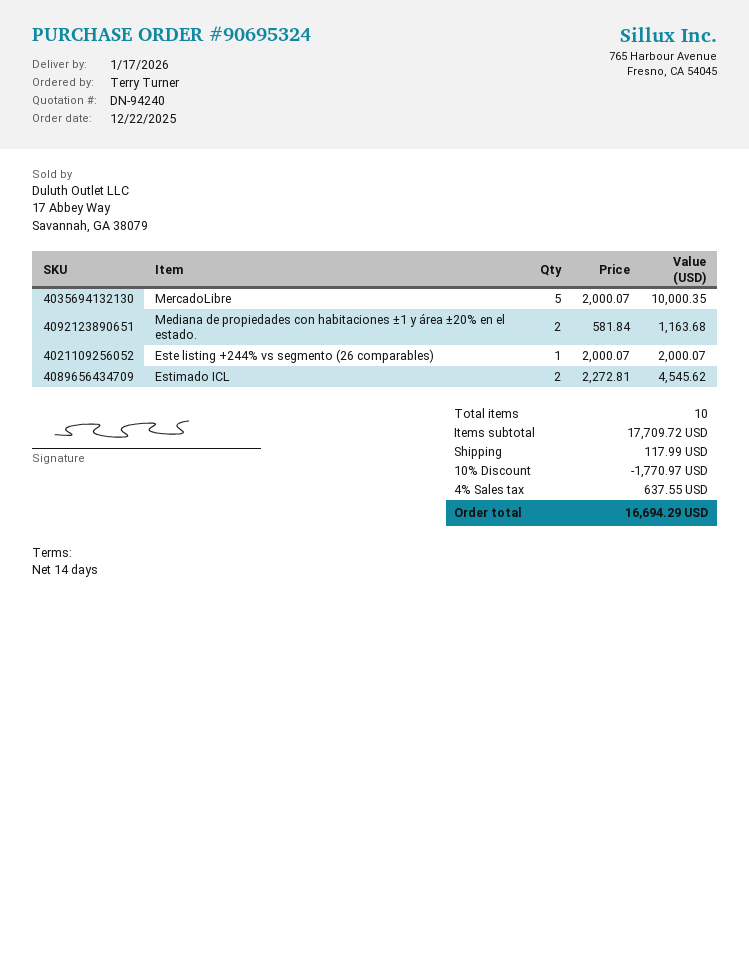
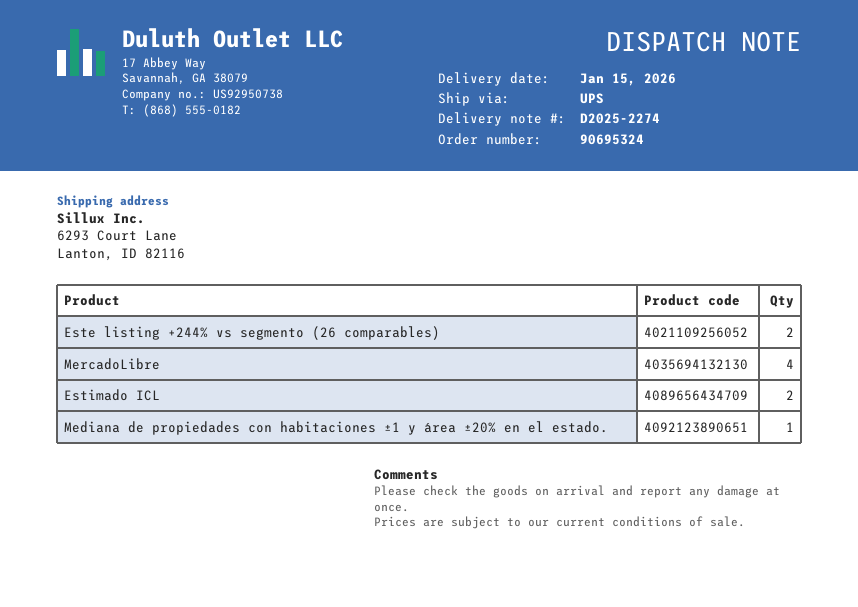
delivery date: 2026-01-17 -> 2026-01-15
MercadoLibre: 5 -> 4
Mediana de propiedades con habitaciones ±1 y área ±20% en el estado.: 2 -> 1
Este listing +244% vs segmento (26 comparables): 1 -> 2

